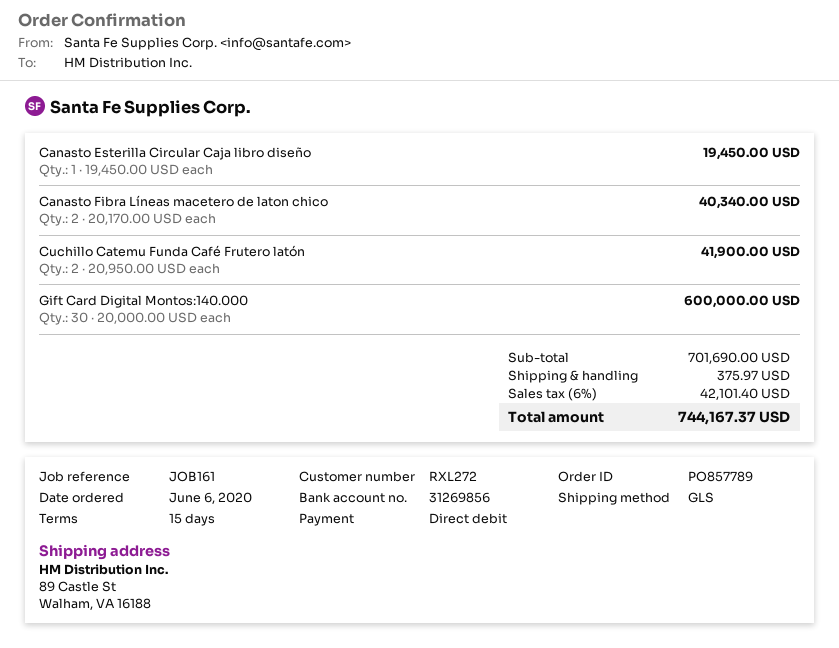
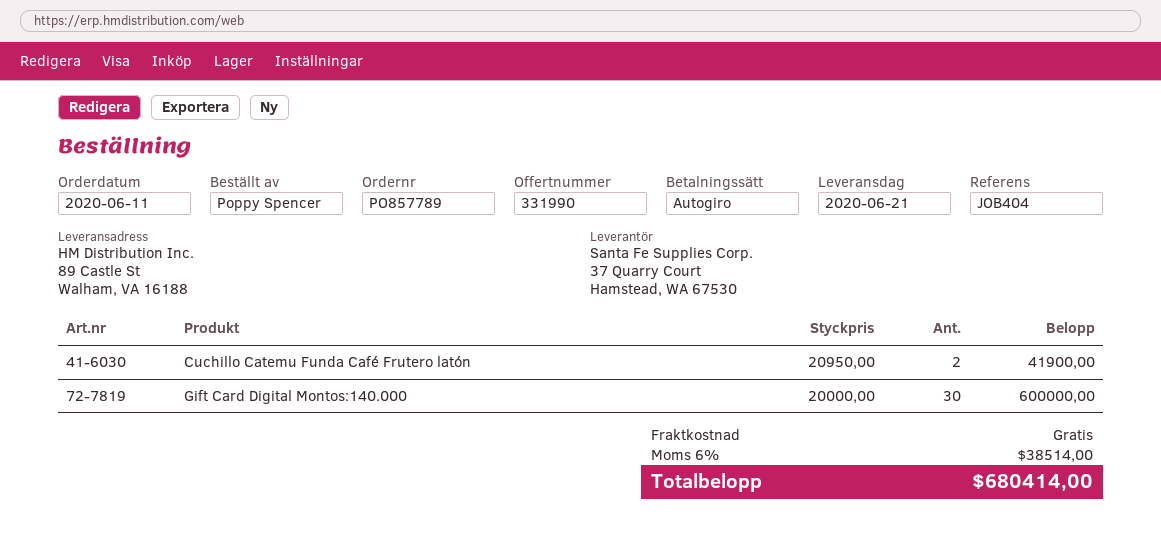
order date: 2020-06-06 -> 2020-06-11
reference: JOB161 -> JOB404
Canasto Esterilla Circular Caja libro diseño: 1 x 19450.00 = 19450.00 -> none
Canasto Fibra Líneas macetero de laton chico: 2 x 20170.00 = 40340.00 -> none
shipping: 375.97 -> 0.00
tax: 6% = 42101.40 -> 6% = 38514.00
total: 744167.37 -> 680414.00

